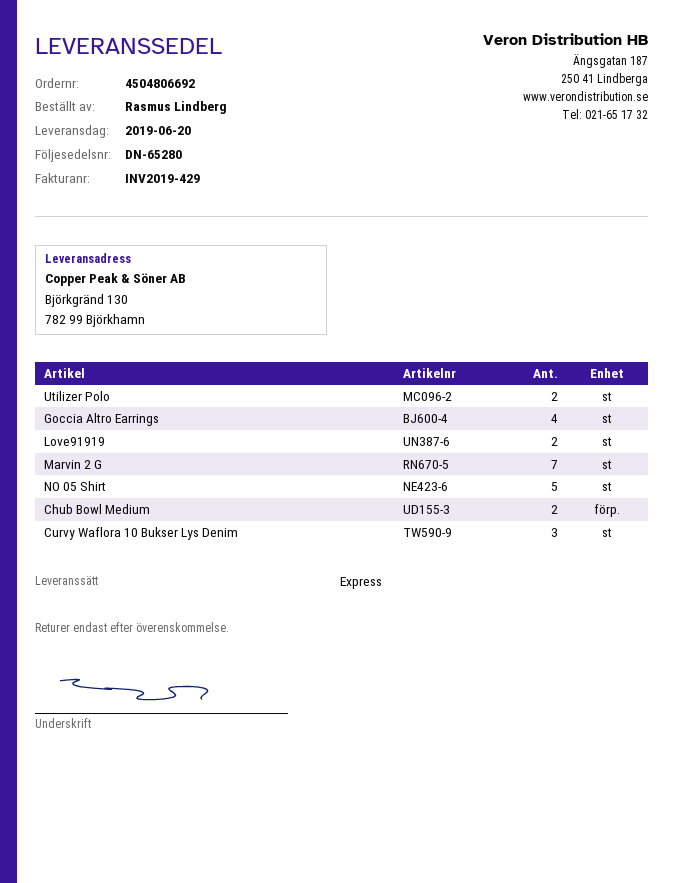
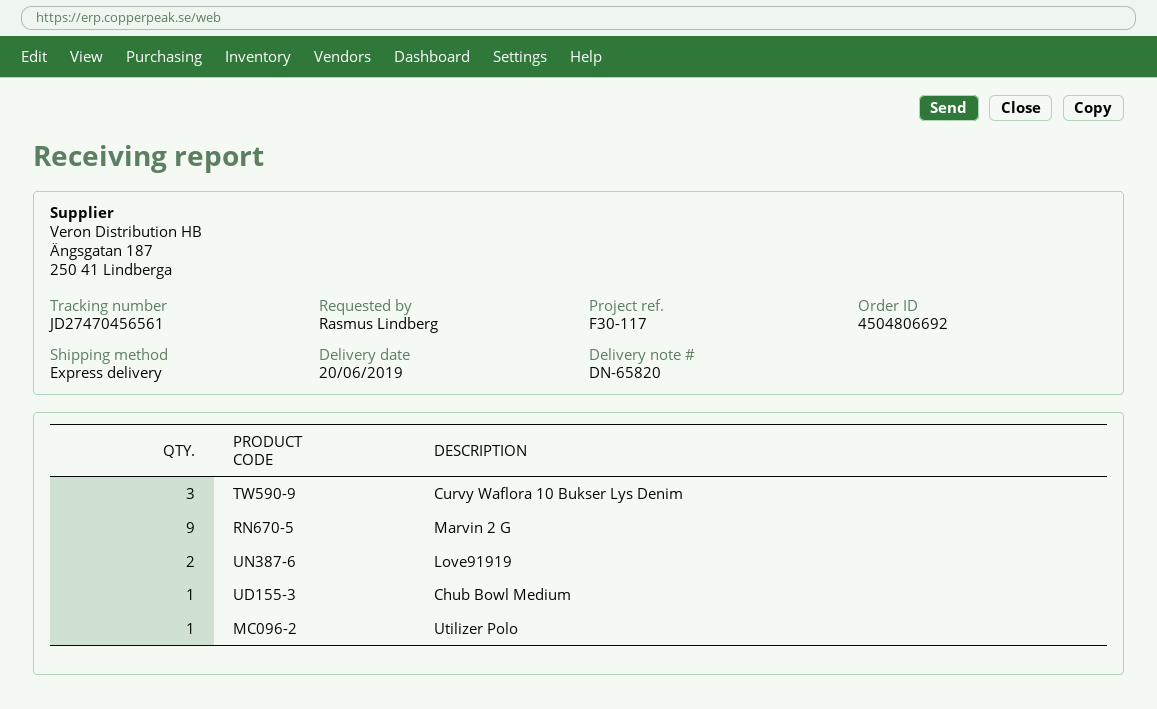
delivery note number: DN-65280 -> DN-65820
Utilizer Polo: 2 -> 1
Goccia Altro Earrings: 4 -> none
Marvin 2 G: 7 -> 9
NO 05 Shirt: 5 -> none
Chub Bowl Medium: 2 -> 1

